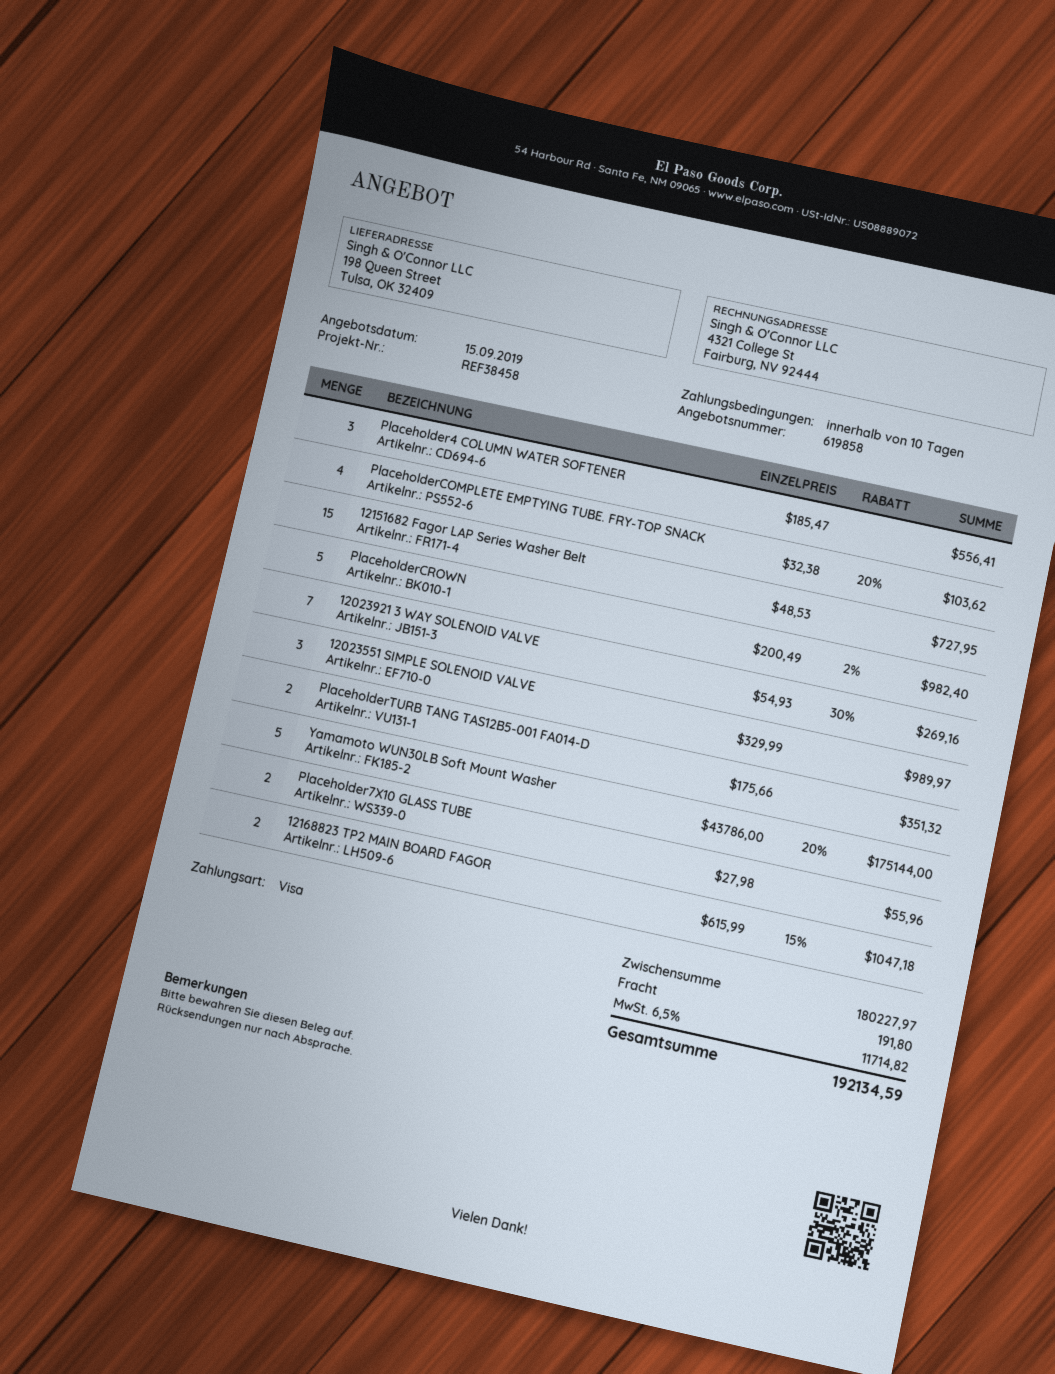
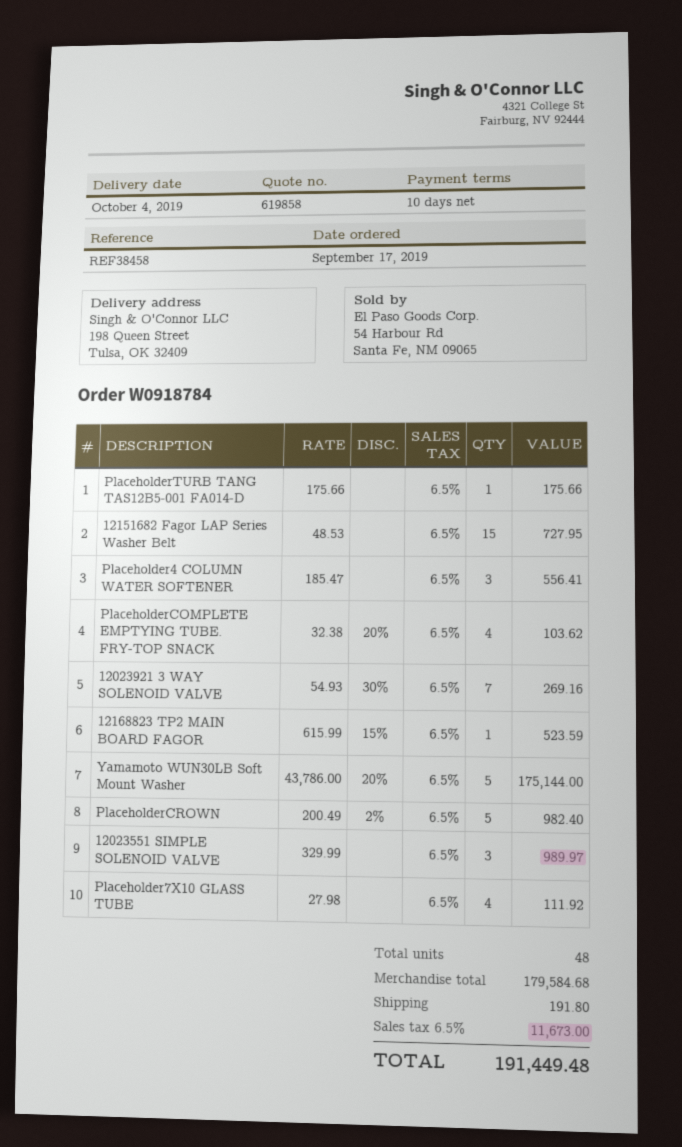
PlaceholderTURB TANG TAS12B5-001 FA014-D: 2 x 175.66 = 351.32 -> 1 x 175.66 = 175.66
Placeholder7X10 GLASS TUBE: 2 x 27.98 = 55.96 -> 4 x 27.98 = 111.92
12168823 TP2 MAIN BOARD FAGOR: 2 x 615.99 - 15% = 1047.18 -> 1 x 615.99 - 15% = 523.59
subtotal: 180227.97 -> 179584.68
tax: 6.5% = 11714.82 -> 6.5% = 11673.00
total: 192134.59 -> 191449.48

